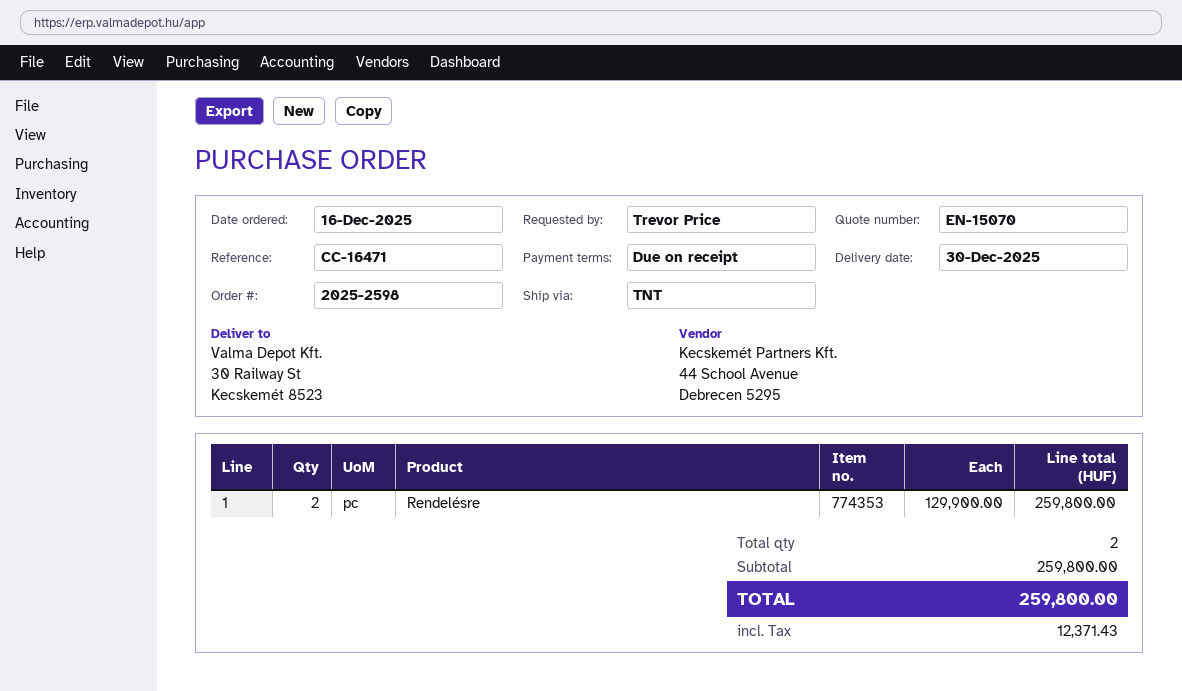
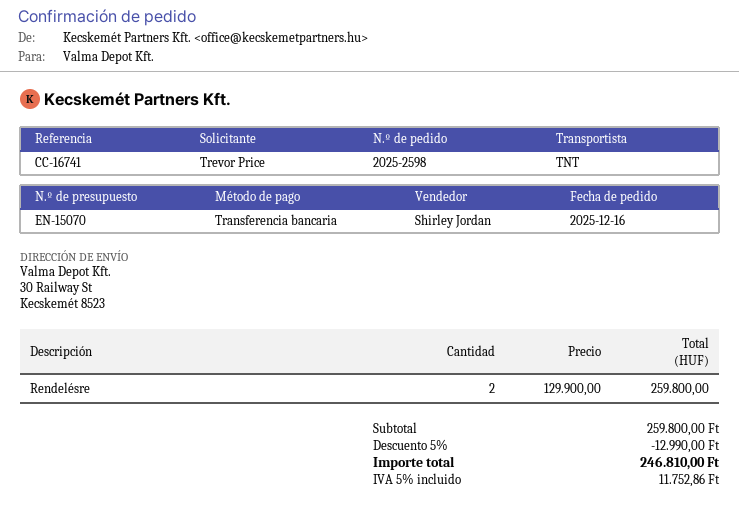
reference: CC-16471 -> CC-16741
discount: none -> 5% = 12990.00
tax: 12371.43 -> 11752.86
total: 259800.00 -> 246810.00

